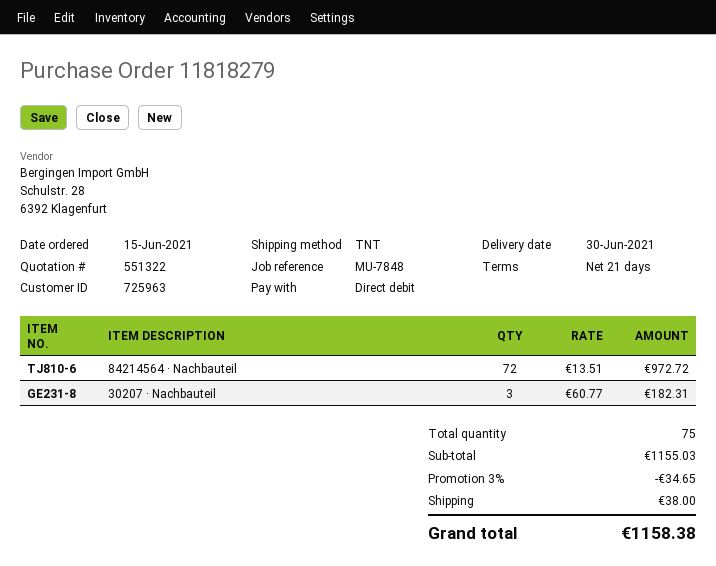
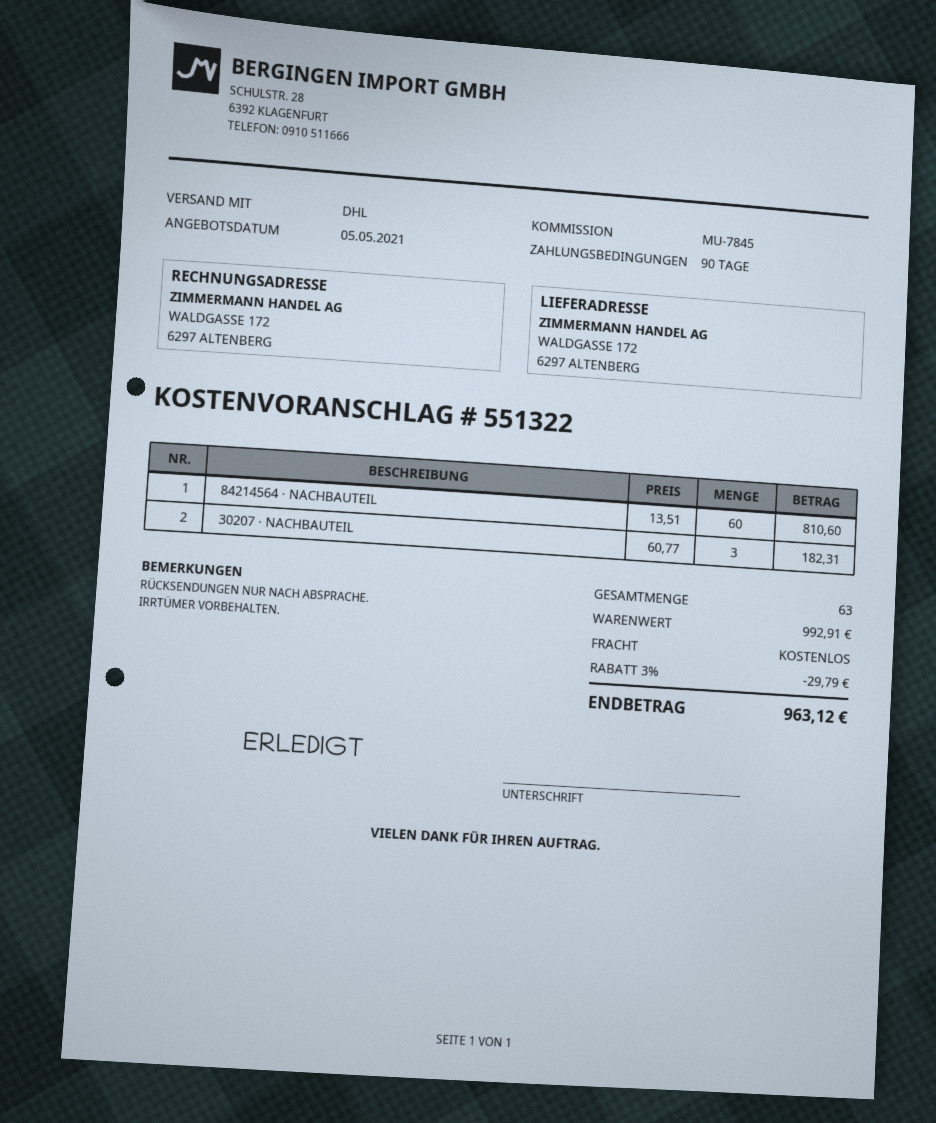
payment terms: 21 days -> 90 days
reference: MU-7848 -> MU-7845
shipping method: TNT -> DHL
84214564 · Nachbauteil: 72 x 13.51 = 972.72 -> 60 x 13.51 = 810.60
total quantity: 75 -> 63
subtotal: 1155.03 -> 992.91
discount: 3% = 34.65 -> 3% = 29.79
shipping: 38.00 -> 0.00
total: 1158.38 -> 963.12

